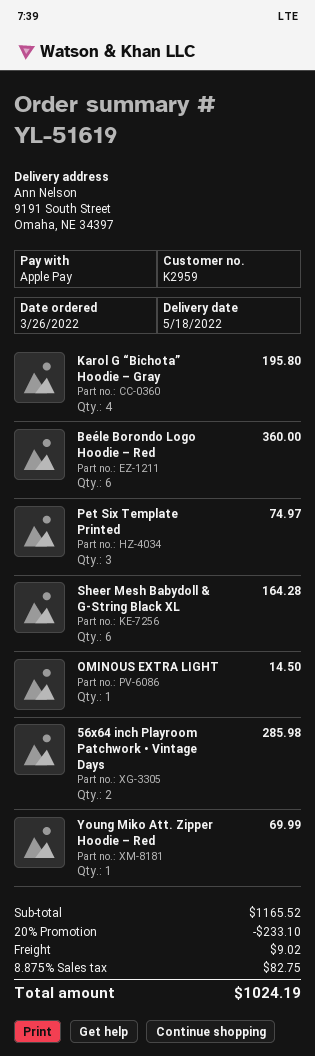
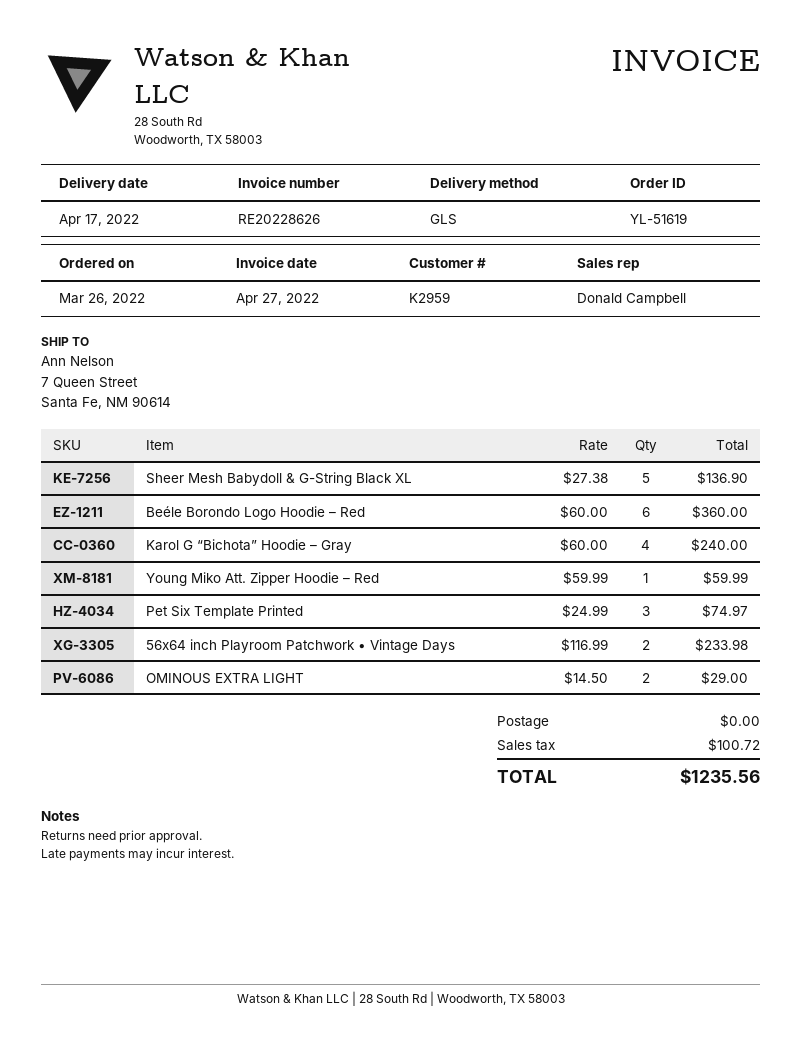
delivery date: 2022-05-18 -> 2022-04-17
ship to: 9191 South Street, Omaha, NE 34397 -> 7 Queen Street, Santa Fe, NM 90614
Karol G “Bichota” Hoodie – Gray: 4 for 195.80 -> 4 for 240.00
Sheer Mesh Babydoll & G-String Black XL: 6 for 164.28 -> 5 for 136.90
OMINOUS EXTRA LIGHT: 1 for 14.50 -> 2 for 29.00
56x64 inch Playroom Patchwork • Vintage Days: 2 for 285.98 -> 2 for 233.98
Young Miko Att. Zipper Hoodie – Red: 1 for 69.99 -> 1 for 59.99
discount: 20% = 233.10 -> none
shipping: 9.02 -> 0.00
tax: 82.75 -> 100.72
total: 1024.19 -> 1235.56

